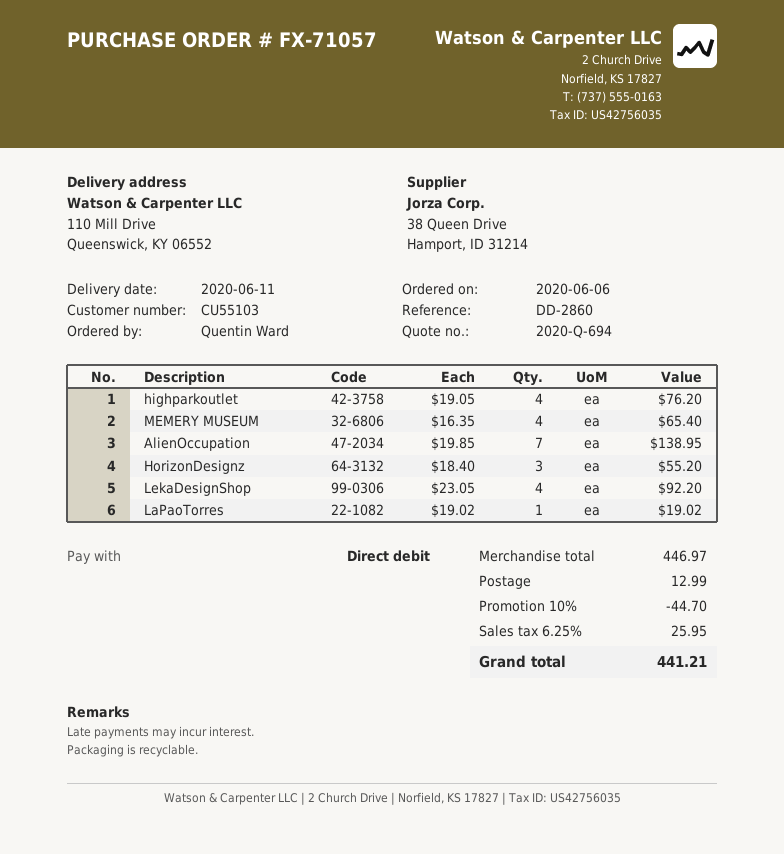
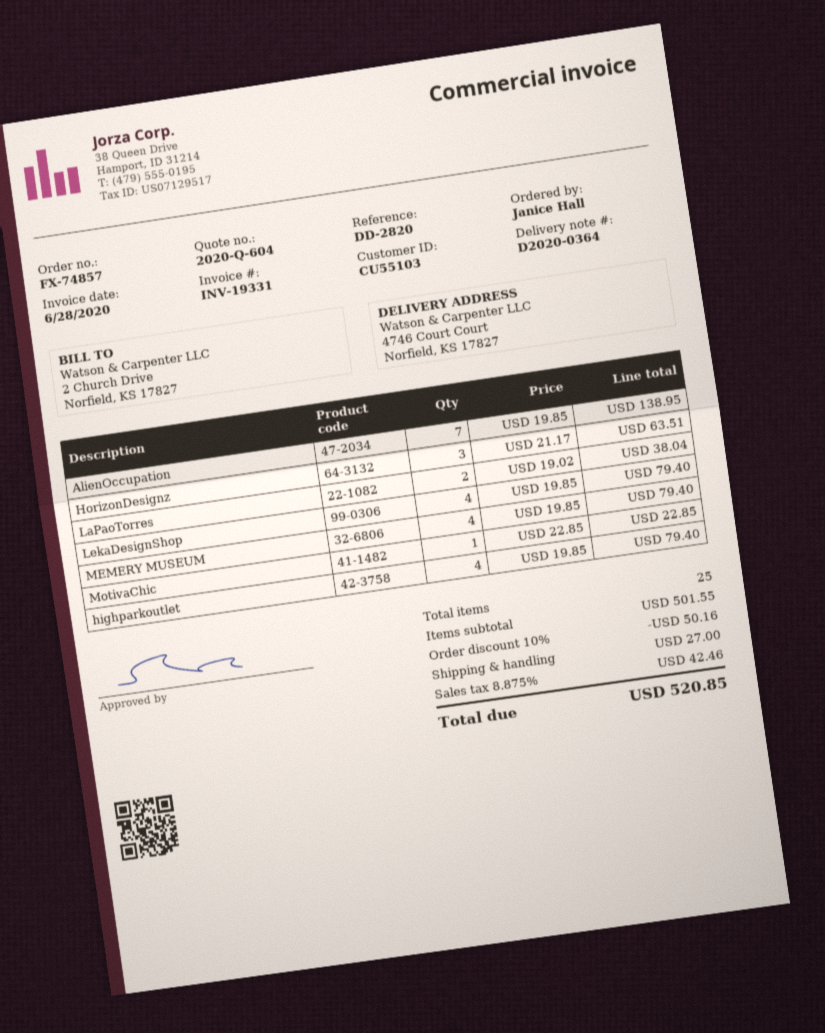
quote number: 2020-Q-694 -> 2020-Q-604
order number: FX-71057 -> FX-74857
reference: DD-2860 -> DD-2820
ordered by: Quentin Ward -> Janice Hall
ship to: 110 Mill Drive, Queenswick, KY 06552 -> 4746 Court Court, Norfield, KS 17827
highparkoutlet: 4 x 19.05 = 76.20 -> 4 x 19.85 = 79.40
MEMERY MUSEUM: 4 x 16.35 = 65.40 -> 4 x 19.85 = 79.40
HorizonDesignz: 3 x 18.40 = 55.20 -> 3 x 21.17 = 63.51
LekaDesignShop: 4 x 23.05 = 92.20 -> 4 x 19.85 = 79.40
LaPaoTorres: 1 x 19.02 = 19.02 -> 2 x 19.02 = 38.04
MotivaChic: none -> 1 x 22.85 = 22.85
subtotal: 446.97 -> 501.55
discount: 10% = 44.70 -> 10% = 50.16
shipping: 12.99 -> 27.00
tax: 6.25% = 25.95 -> 8.875% = 42.46
total: 441.21 -> 520.85

